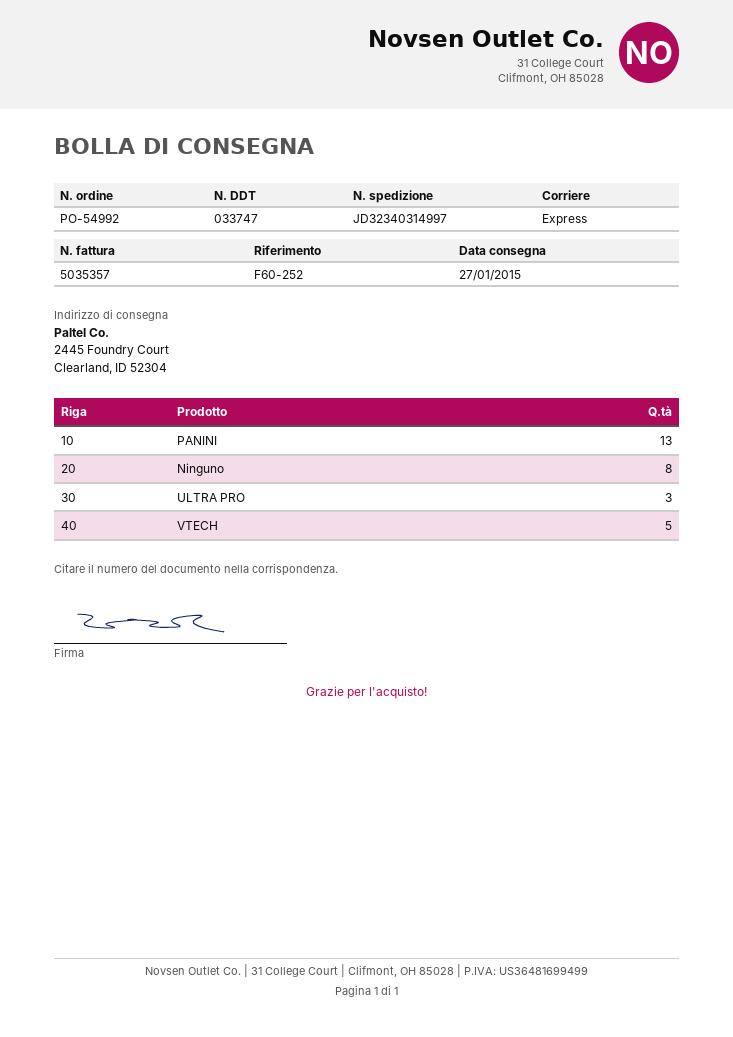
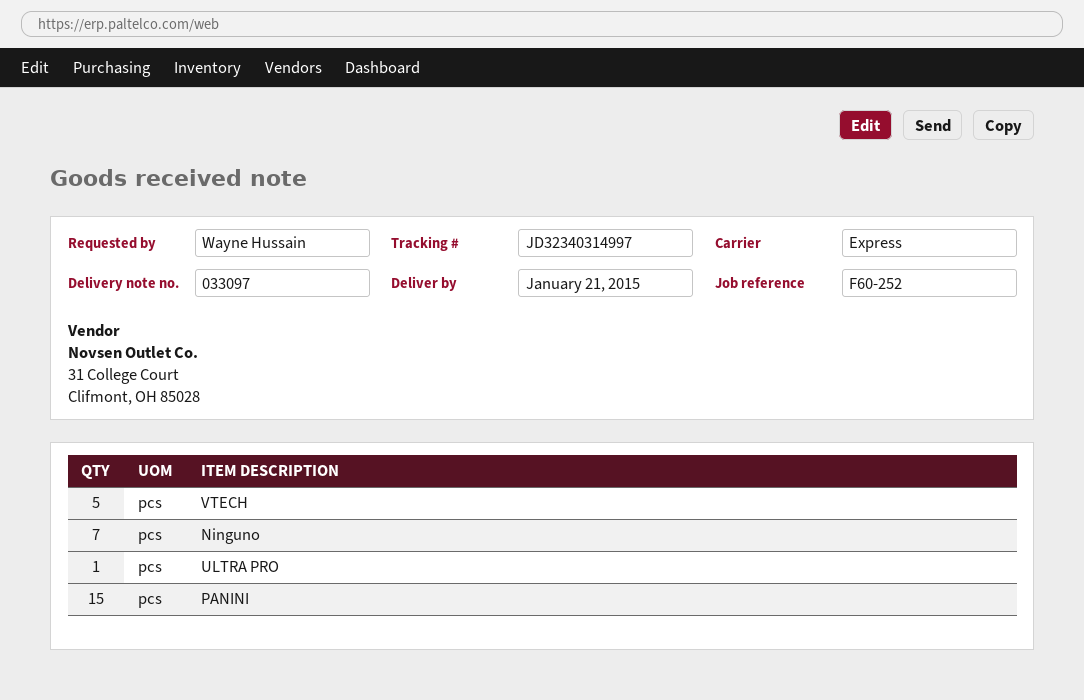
delivery note number: 033747 -> 033097
delivery date: 2015-01-27 -> 2015-01-21
PANINI: 13 -> 15
Ninguno: 8 -> 7
ULTRA PRO: 3 -> 1

